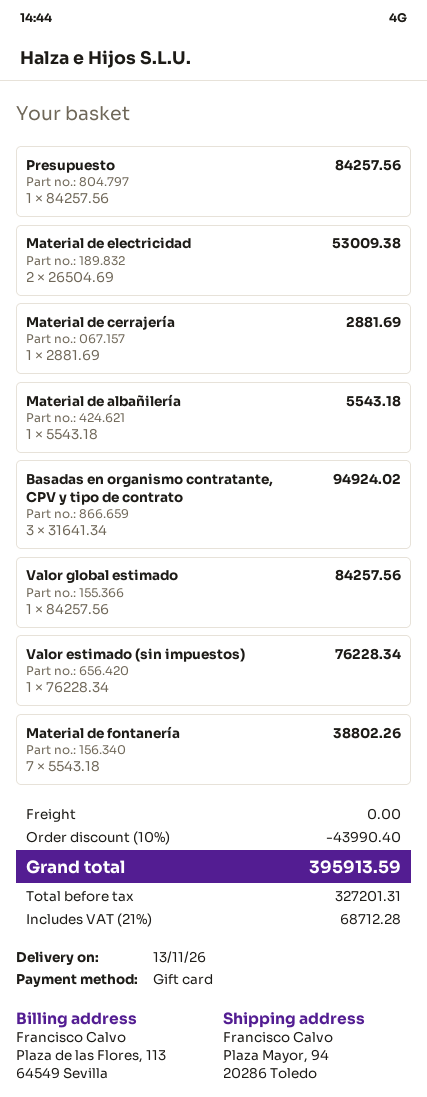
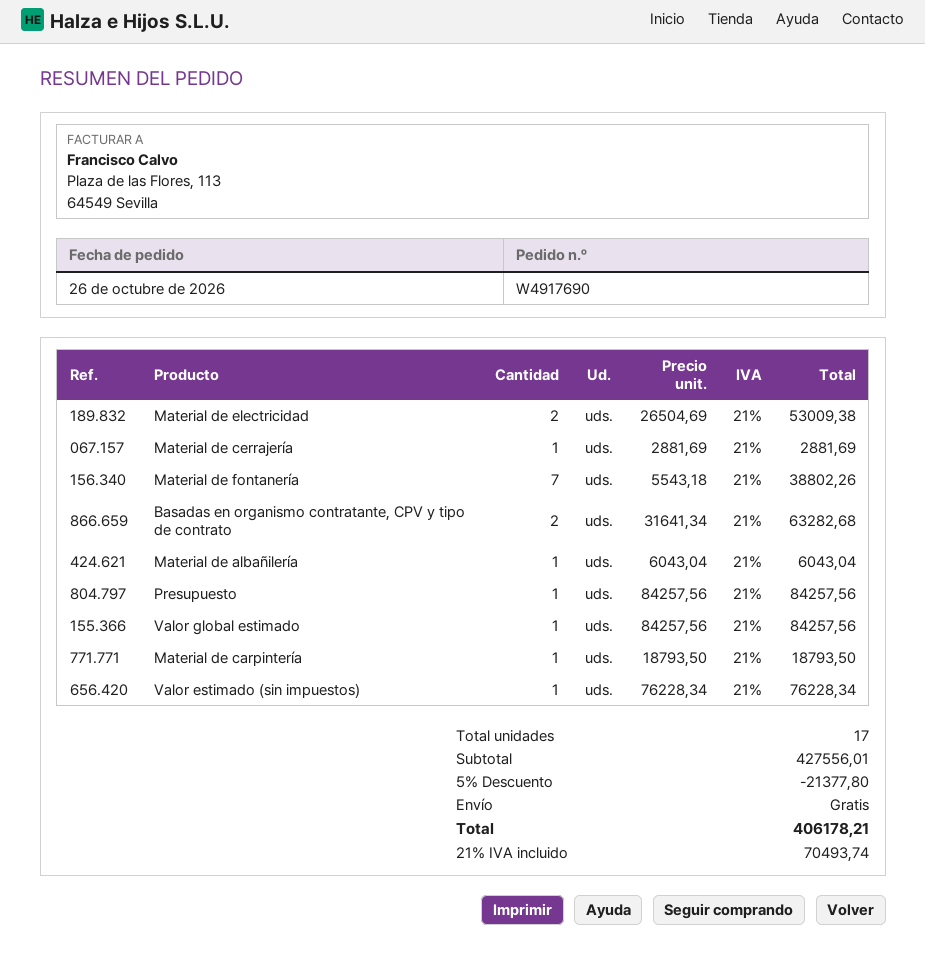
Material de albañilería: 1 x 5543.18 = 5543.18 -> 1 x 6043.04 = 6043.04
Basadas en organismo contratante, CPV y tipo de contrato: 3 x 31641.34 = 94924.02 -> 2 x 31641.34 = 63282.68
Material de carpintería: none -> 1 x 18793.50 = 18793.50
discount: 10% = 43990.40 -> 5% = 21377.80
tax: 21% = 68712.28 -> 21% = 70493.74
total: 395913.59 -> 406178.21

